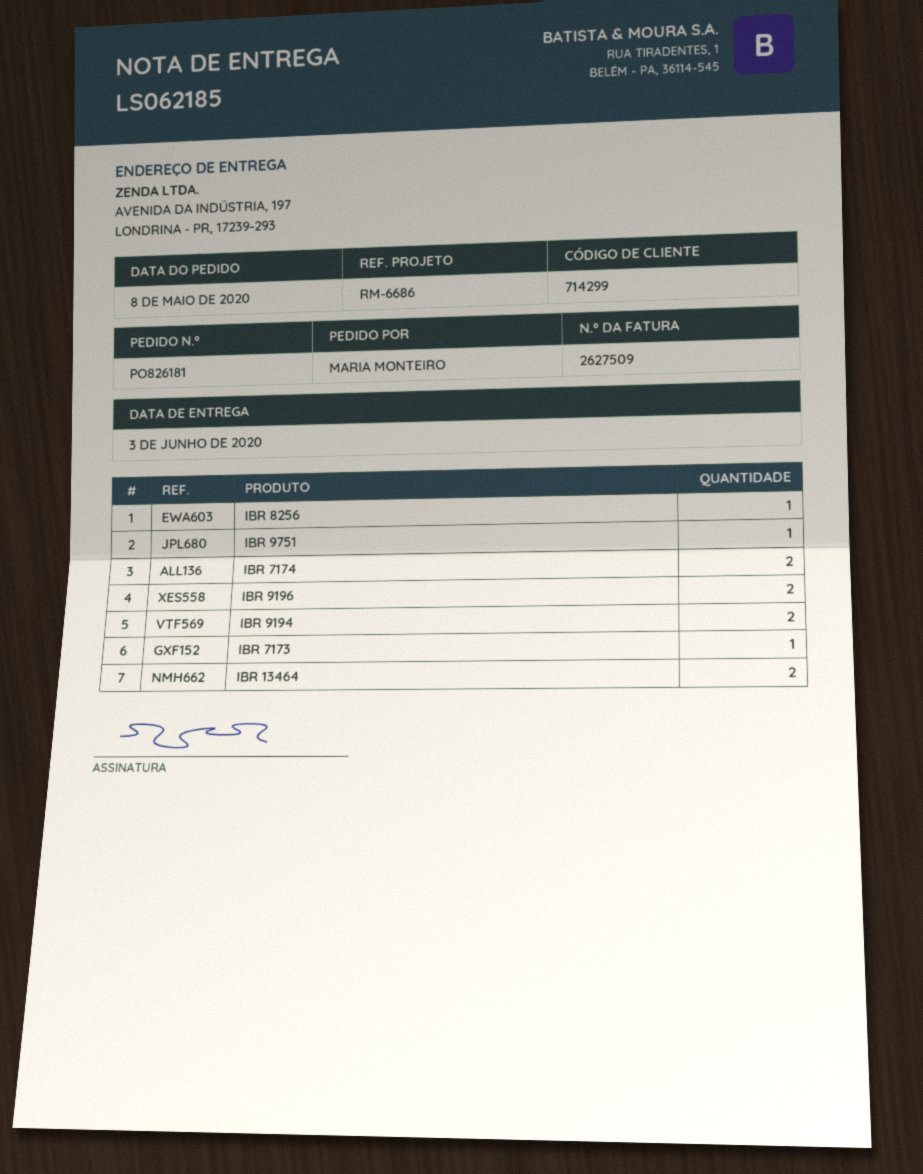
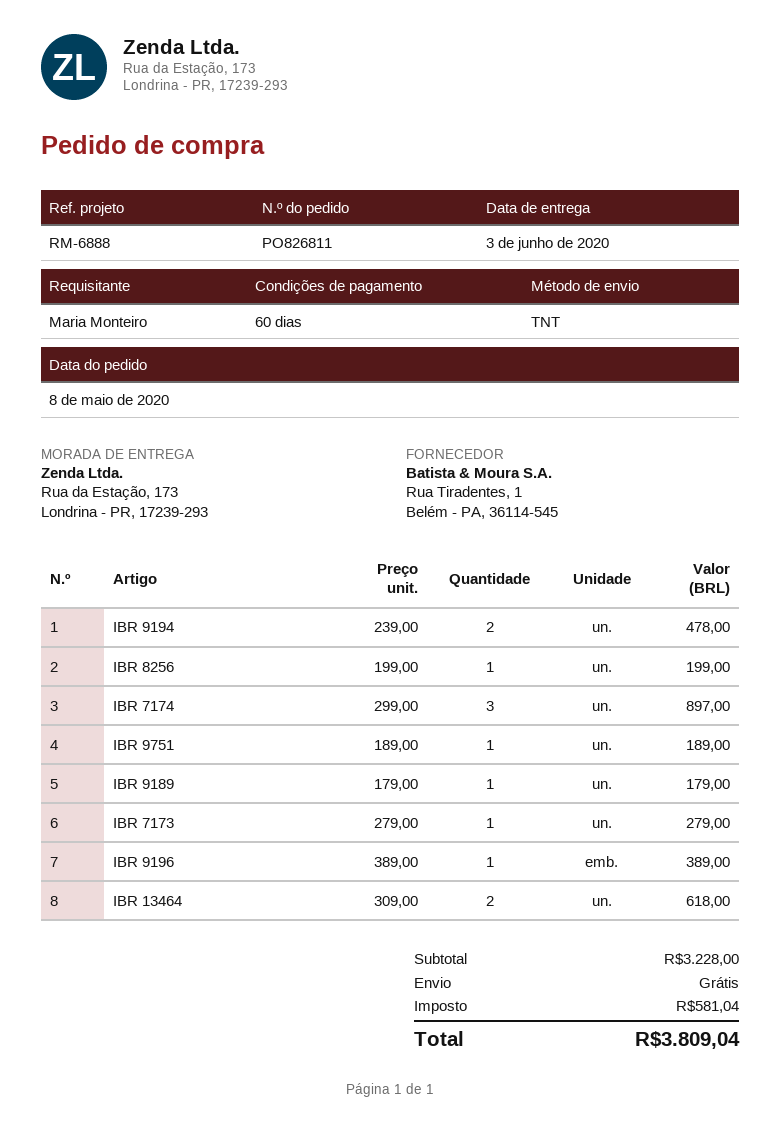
order number: PO826181 -> PO826811
reference: RM-6686 -> RM-6888
ship to: AVENIDA DA INDÚSTRIA, 197, LONDRINA - PR, 17239-293 -> Rua da Estação, 173, Londrina - PR, 17239-293
IBR 7174: 2 -> 3
IBR 9196: 2 -> 1
IBR 9189: none -> 1

